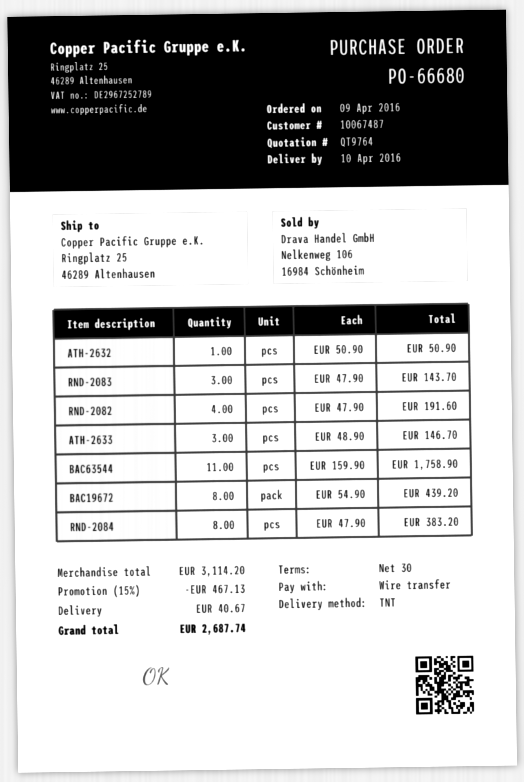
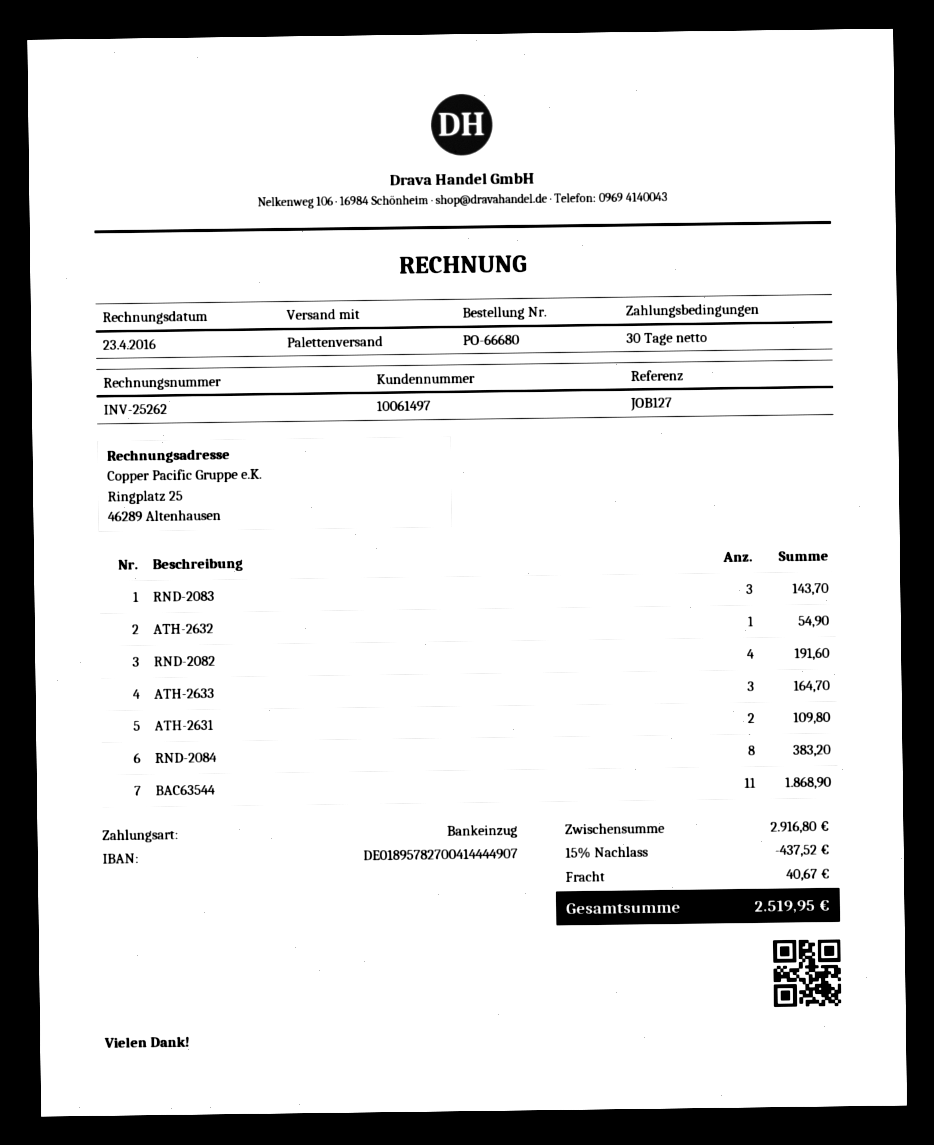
customer number: 10067487 -> 10061497
payment method: bank transfer -> direct debit
shipping method: TNT -> pallet freight
ATH-2632: 1 for 50.90 -> 1 for 54.90
ATH-2633: 3 for 146.70 -> 3 for 164.70
BAC63544: 11 for 1758.90 -> 11 for 1868.90
BAC19672: 8 for 439.20 -> none
ATH-2631: none -> 2 for 109.80
subtotal: 3114.20 -> 2916.80
discount: 15% = 467.13 -> 15% = 437.52
total: 2687.74 -> 2519.95

